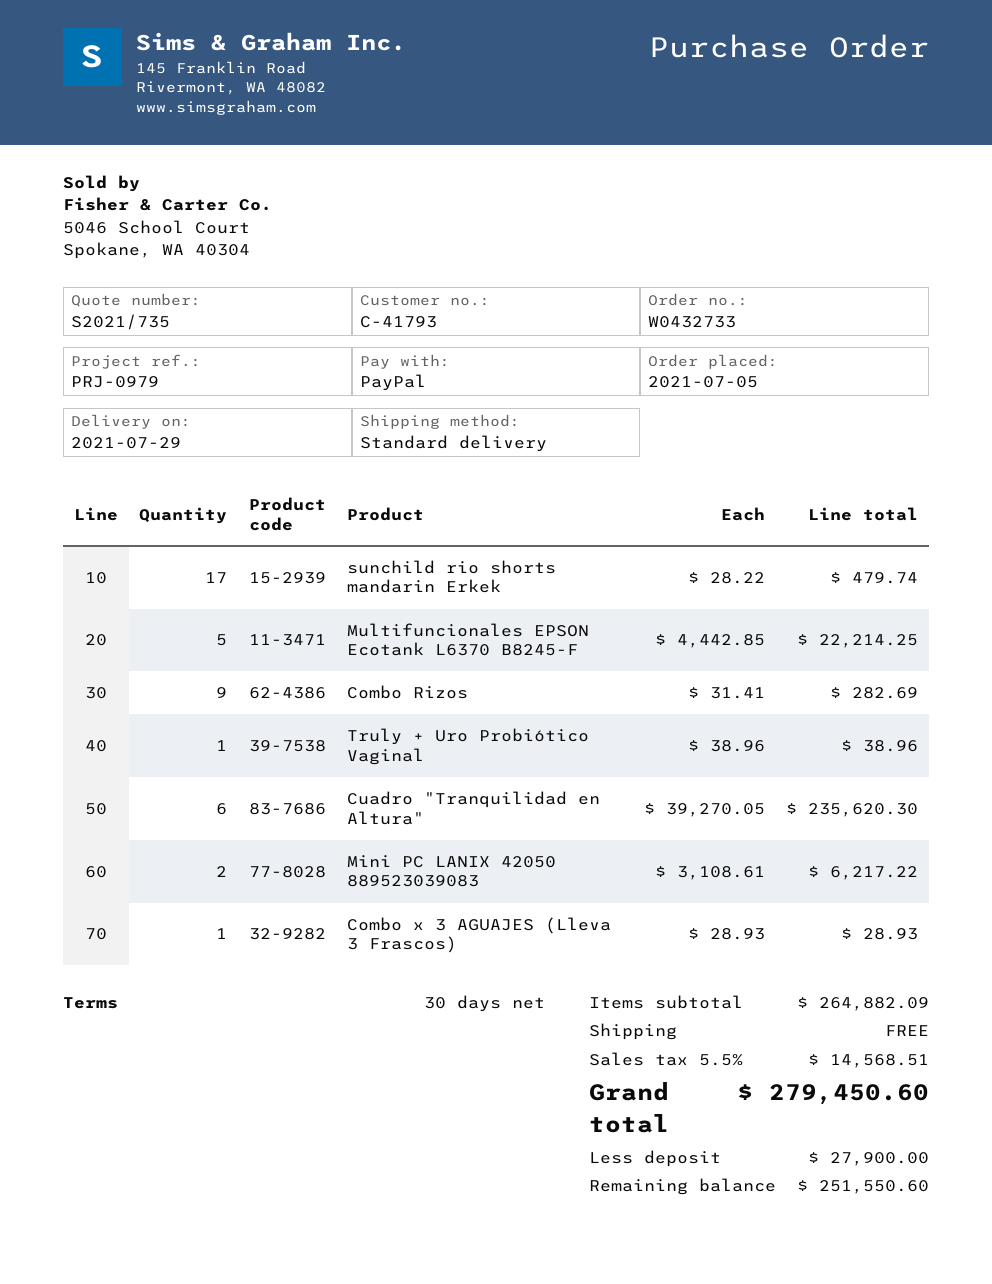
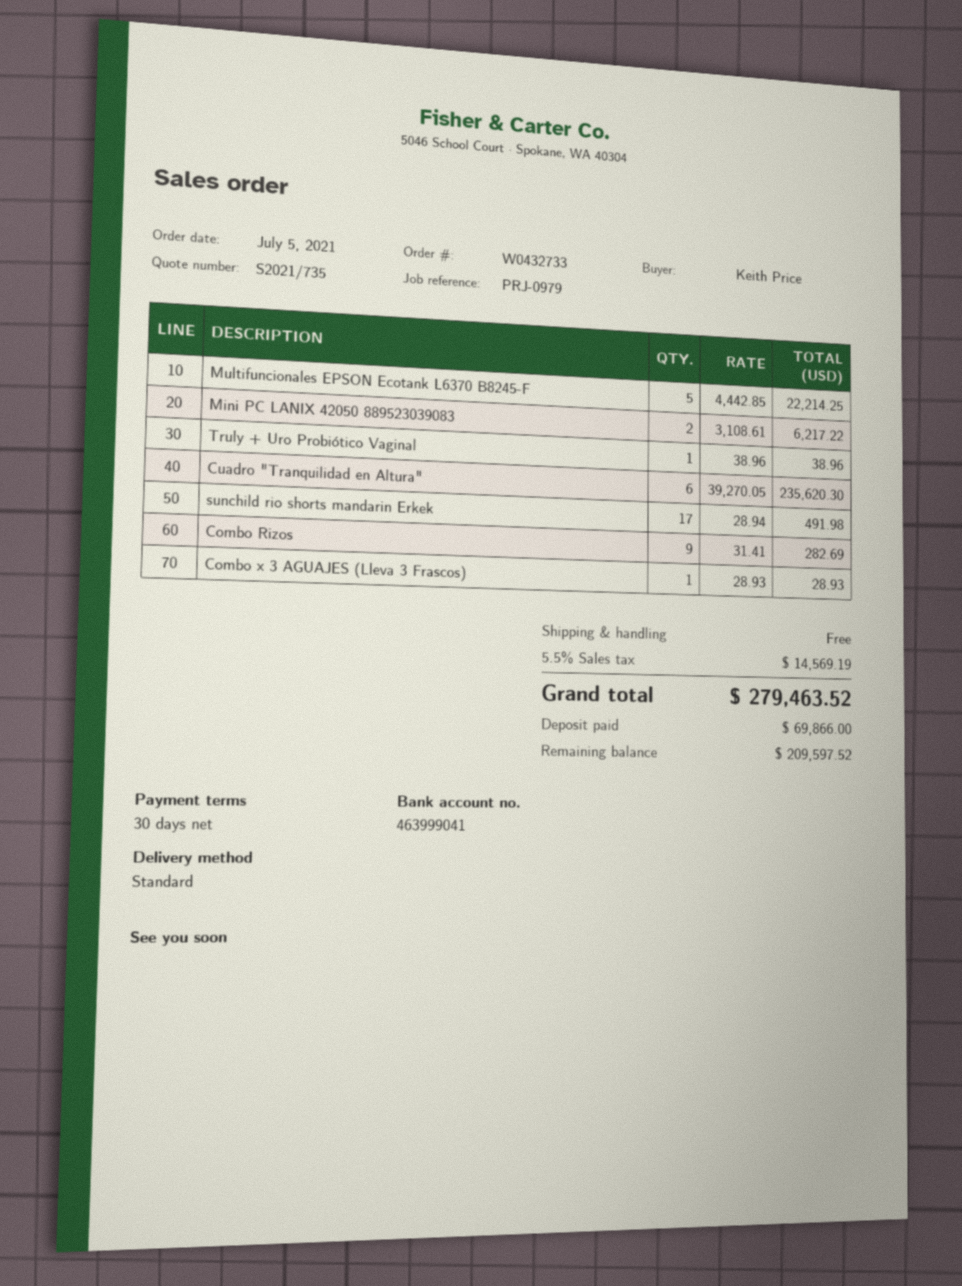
sunchild rio shorts mandarin Erkek: 17 x 28.22 = 479.74 -> 17 x 28.94 = 491.98
tax: 5.5% = 14568.51 -> 5.5% = 14569.19
total: 279450.60 -> 279463.52
deposit: 27900.00 -> 69866.00
balance: 251550.60 -> 209597.52

